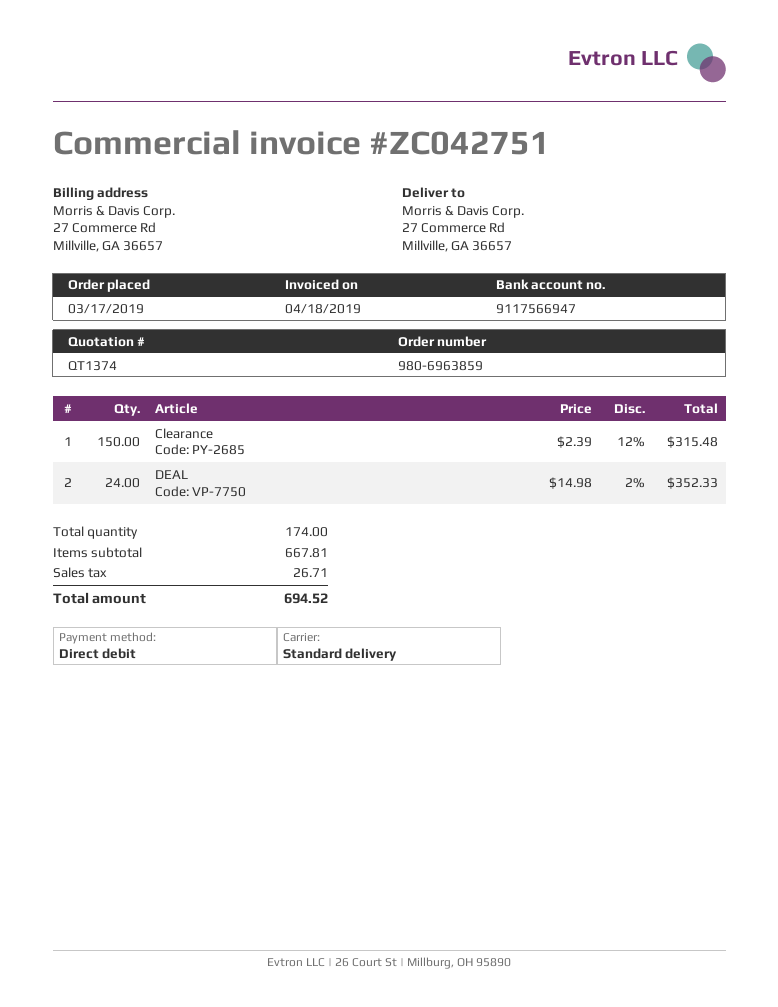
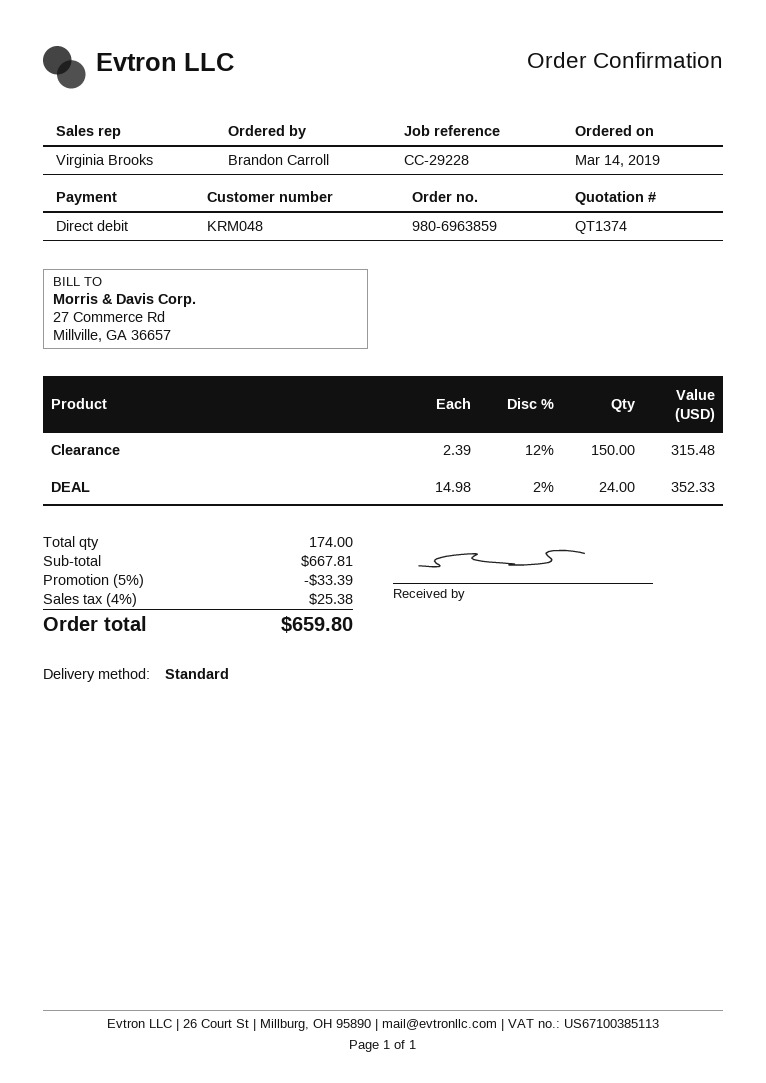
order date: 2019-03-17 -> 2019-03-14
discount: none -> 5% = 33.39
tax: 26.71 -> 25.38
total: 694.52 -> 659.80

